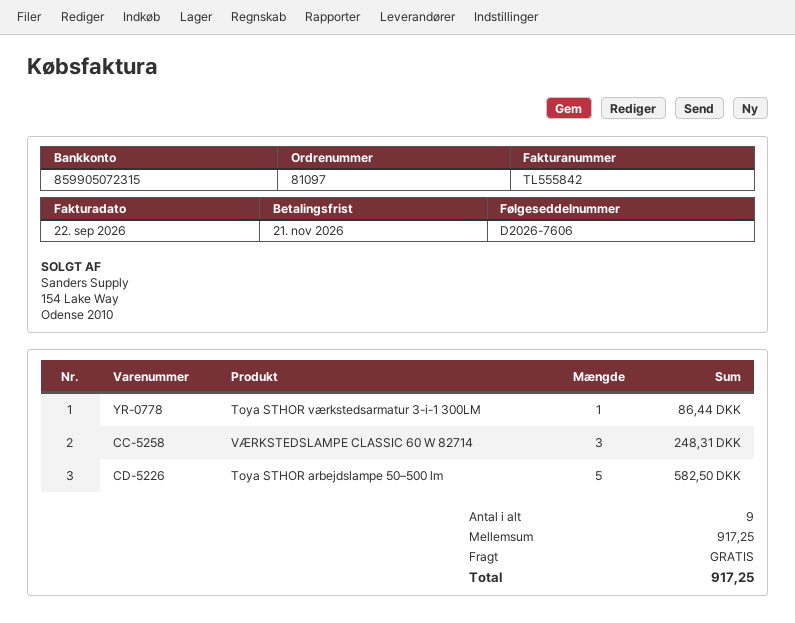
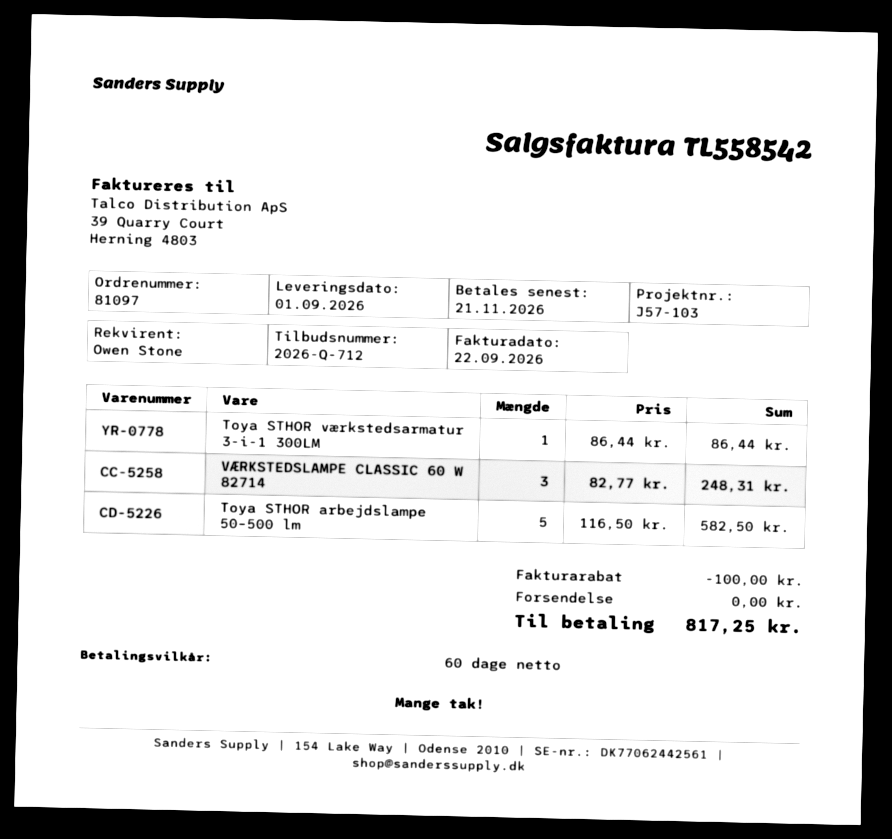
invoice number: TL555842 -> TL558542
discount: none -> 100.00
total: 917.25 -> 817.25

